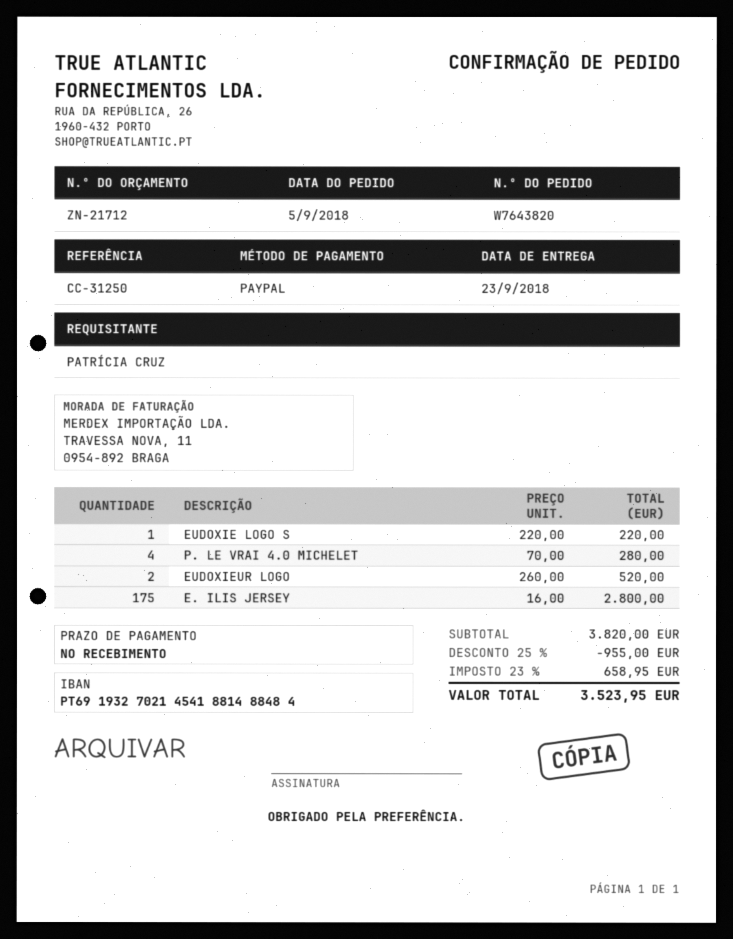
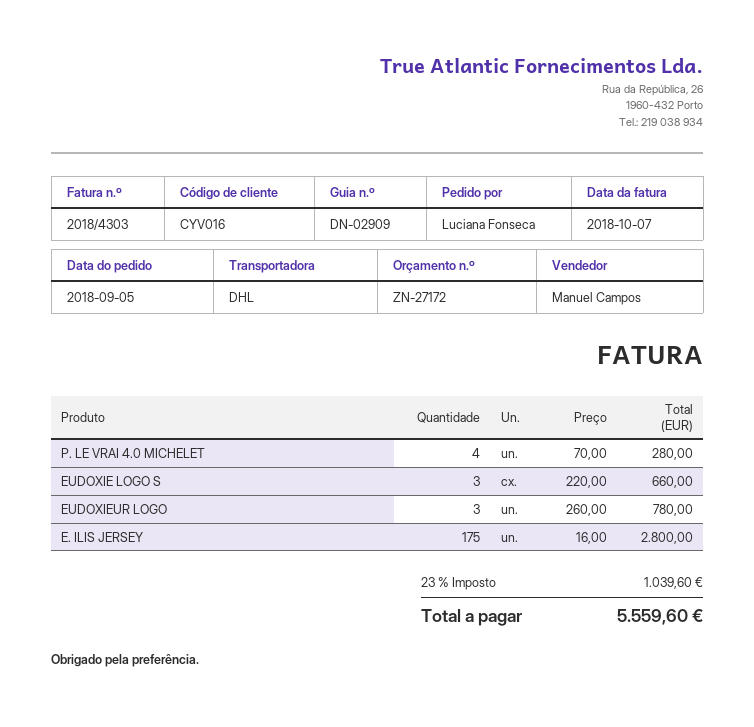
quote number: ZN-21712 -> ZN-27172
ordered by: PATRÍCIA CRUZ -> Luciana Fonseca
EUDOXIE LOGO S: 1 x 220.00 = 220.00 -> 3 x 220.00 = 660.00
EUDOXIEUR LOGO: 2 x 260.00 = 520.00 -> 3 x 260.00 = 780.00
discount: 25% = 955.00 -> none
tax: 23% = 658.95 -> 23% = 1039.60
total: 3523.95 -> 5559.60

